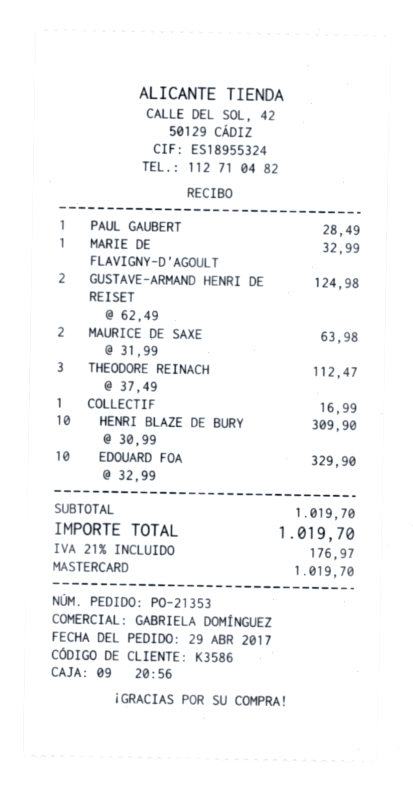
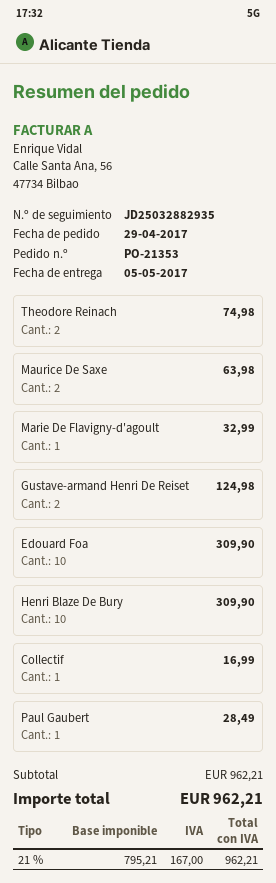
THEODORE REINACH: 3 for 112.47 -> 2 for 74.98
EDOUARD FOA: 10 for 329.90 -> 10 for 309.90
subtotal: 1019.70 -> 962.21
tax: 21% = 176.97 -> 21% = 167.00
total: 1019.70 -> 962.21

